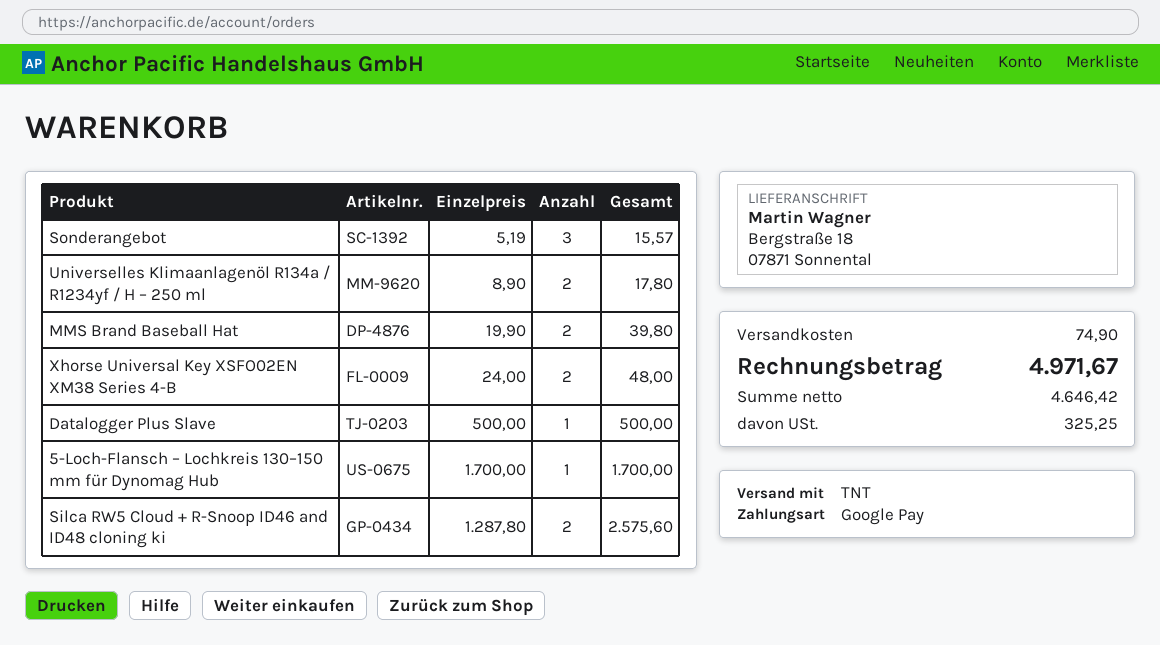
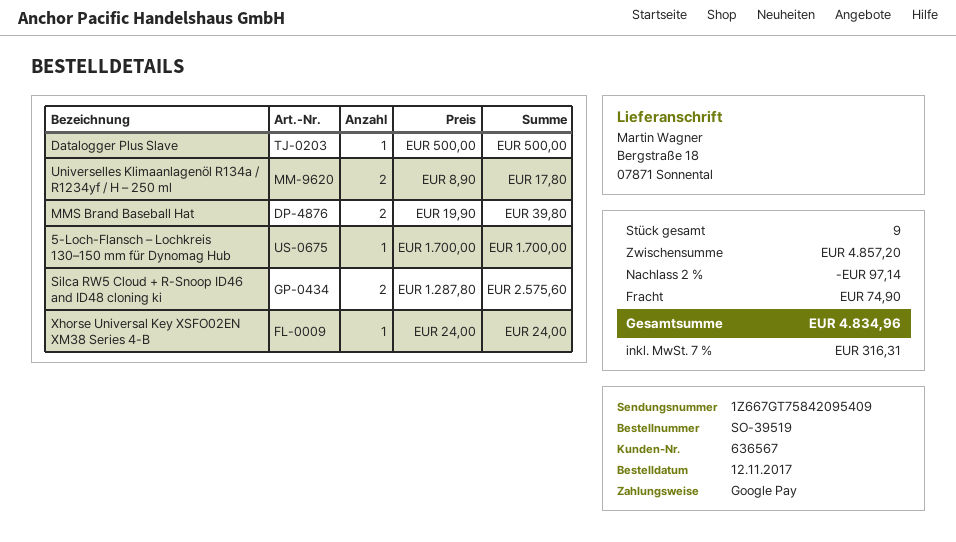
Sonderangebot: 3 x 5.19 = 15.57 -> none
Xhorse Universal Key XSFO02EN XM38 Series 4-B: 2 x 24.00 = 48.00 -> 1 x 24.00 = 24.00
discount: none -> 2% = 97.14
tax: 325.25 -> 316.31
total: 4971.67 -> 4834.96

